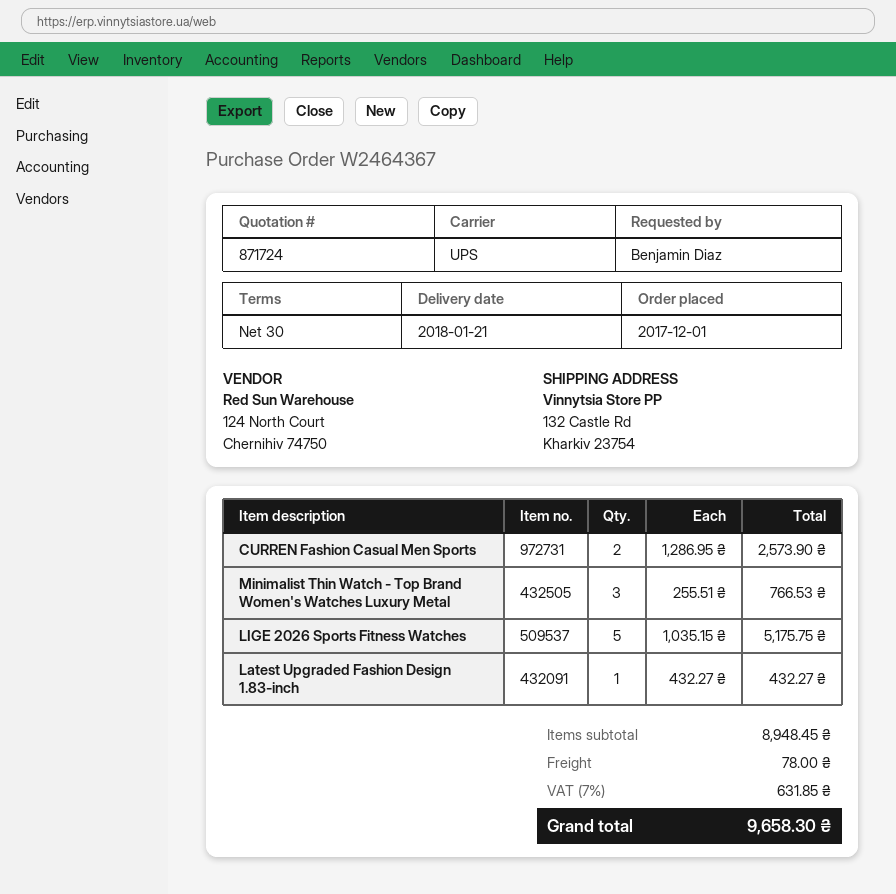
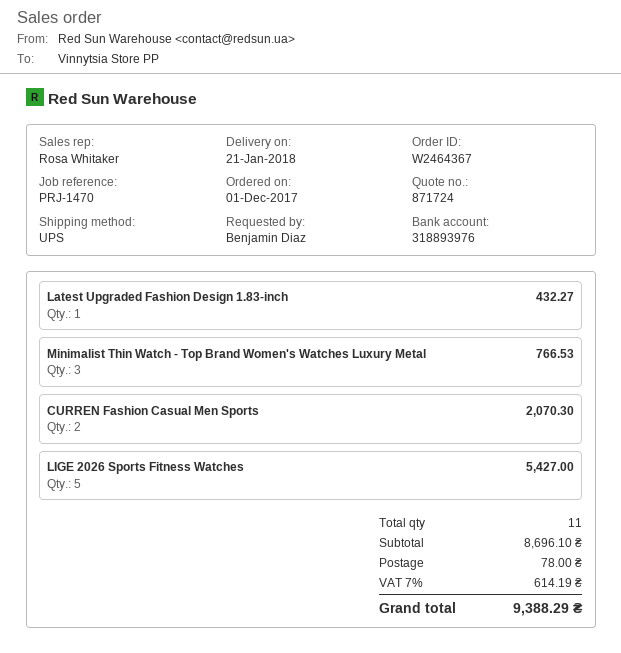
CURREN Fashion Casual Men Sports: 2 for 2573.90 -> 2 for 2070.30
LIGE 2026 Sports Fitness Watches: 5 for 5175.75 -> 5 for 5427.00
subtotal: 8948.45 -> 8696.10
tax: 7% = 631.85 -> 7% = 614.19
total: 9658.30 -> 9388.29

